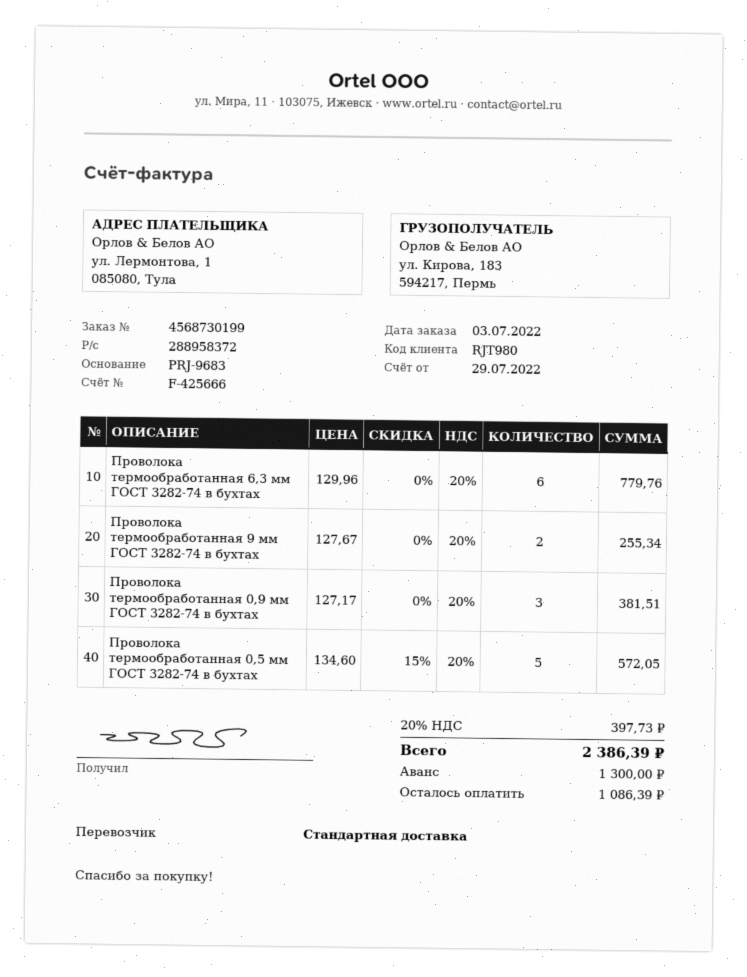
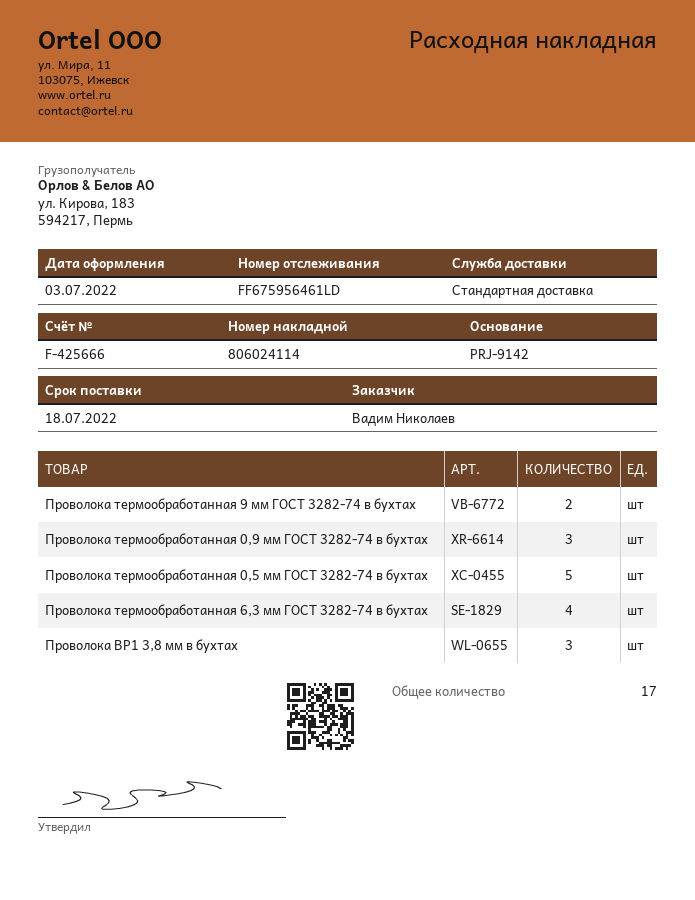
reference: PRJ-9683 -> PRJ-9142
Проволока термообработанная 6,3 мм ГОСТ 3282-74 в бухтах: 6 -> 4
Проволока ВР1 3,8 мм в бухтах: none -> 3

